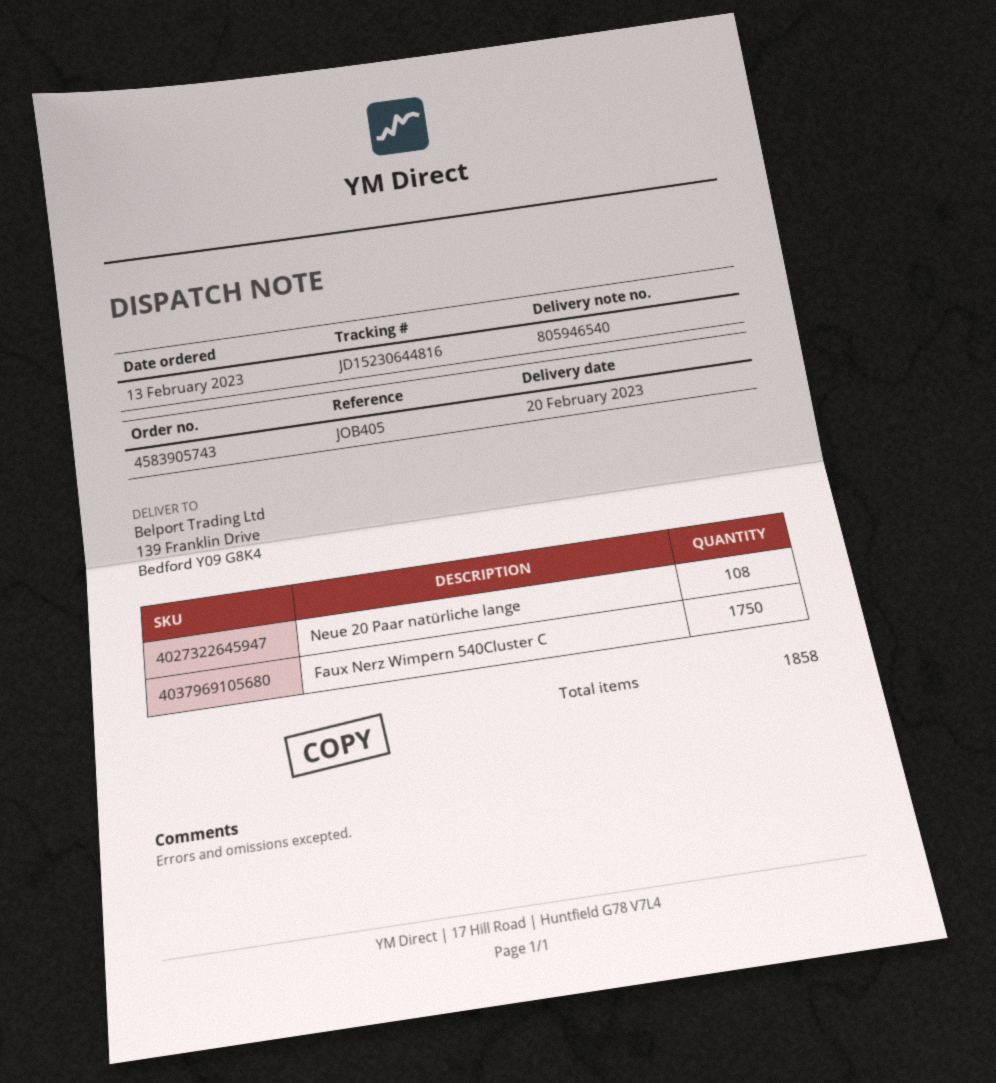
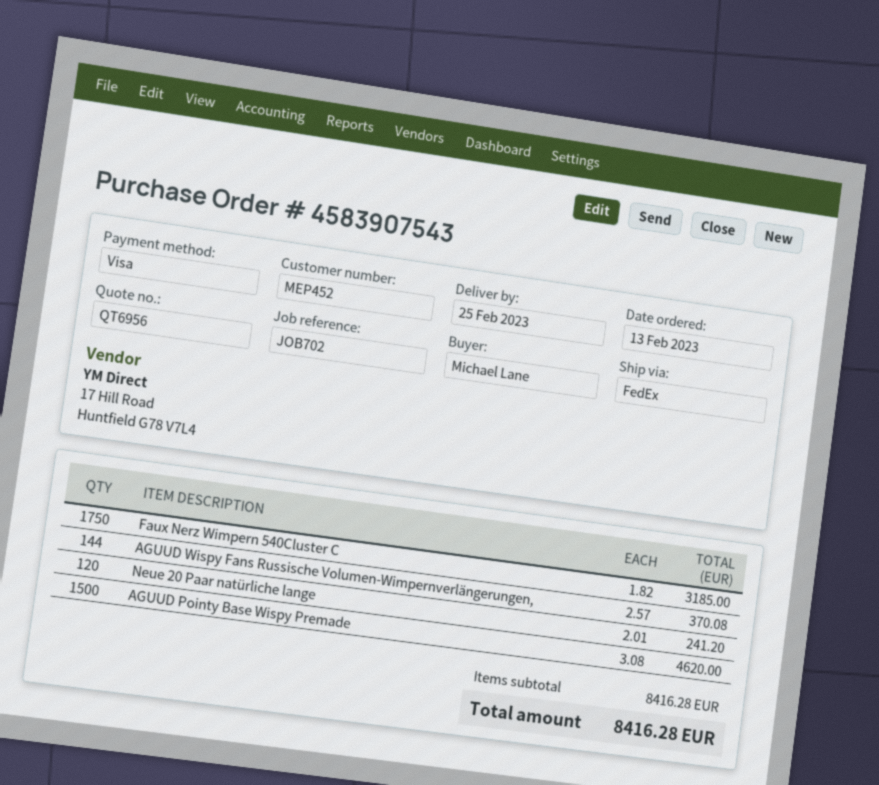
order number: 4583905743 -> 4583907543
delivery date: 2023-02-20 -> 2023-02-25
reference: JOB405 -> JOB702
Neue 20 Paar natürliche lange: 108 -> 120
AGUUD Wispy Fans Russische Volumen-Wimpernverlängerungen,: none -> 144
AGUUD Pointy Base Wispy Premade: none -> 1500

